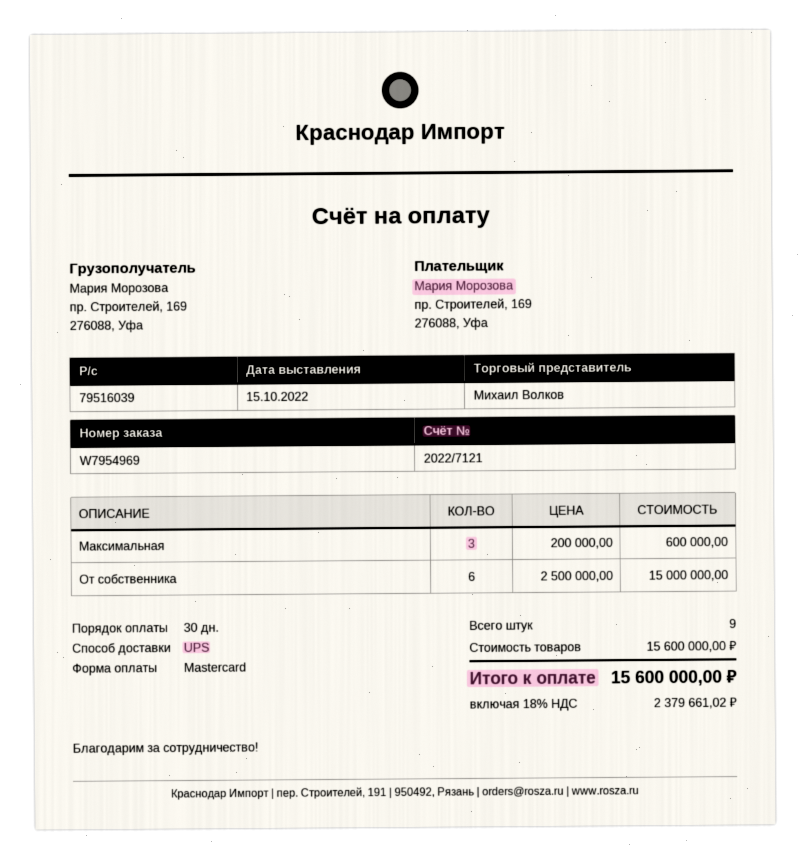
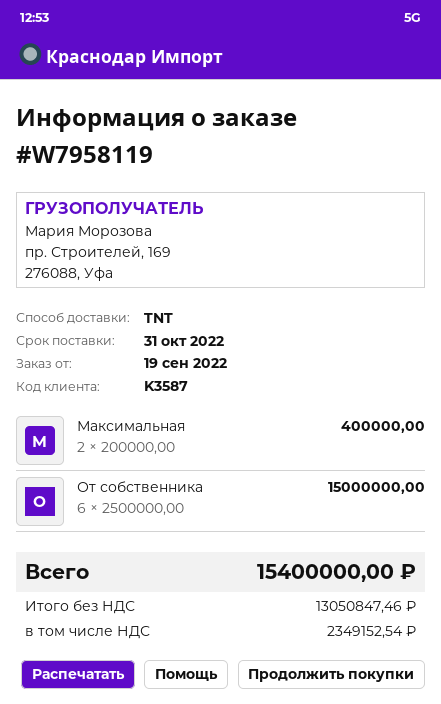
order number: W7954969 -> W7958119
shipping method: UPS -> TNT
Максимальная: 3 x 200000.00 = 600000.00 -> 2 x 200000.00 = 400000.00
tax: 2379661.02 -> 2349152.54
total: 15600000.00 -> 15400000.00

